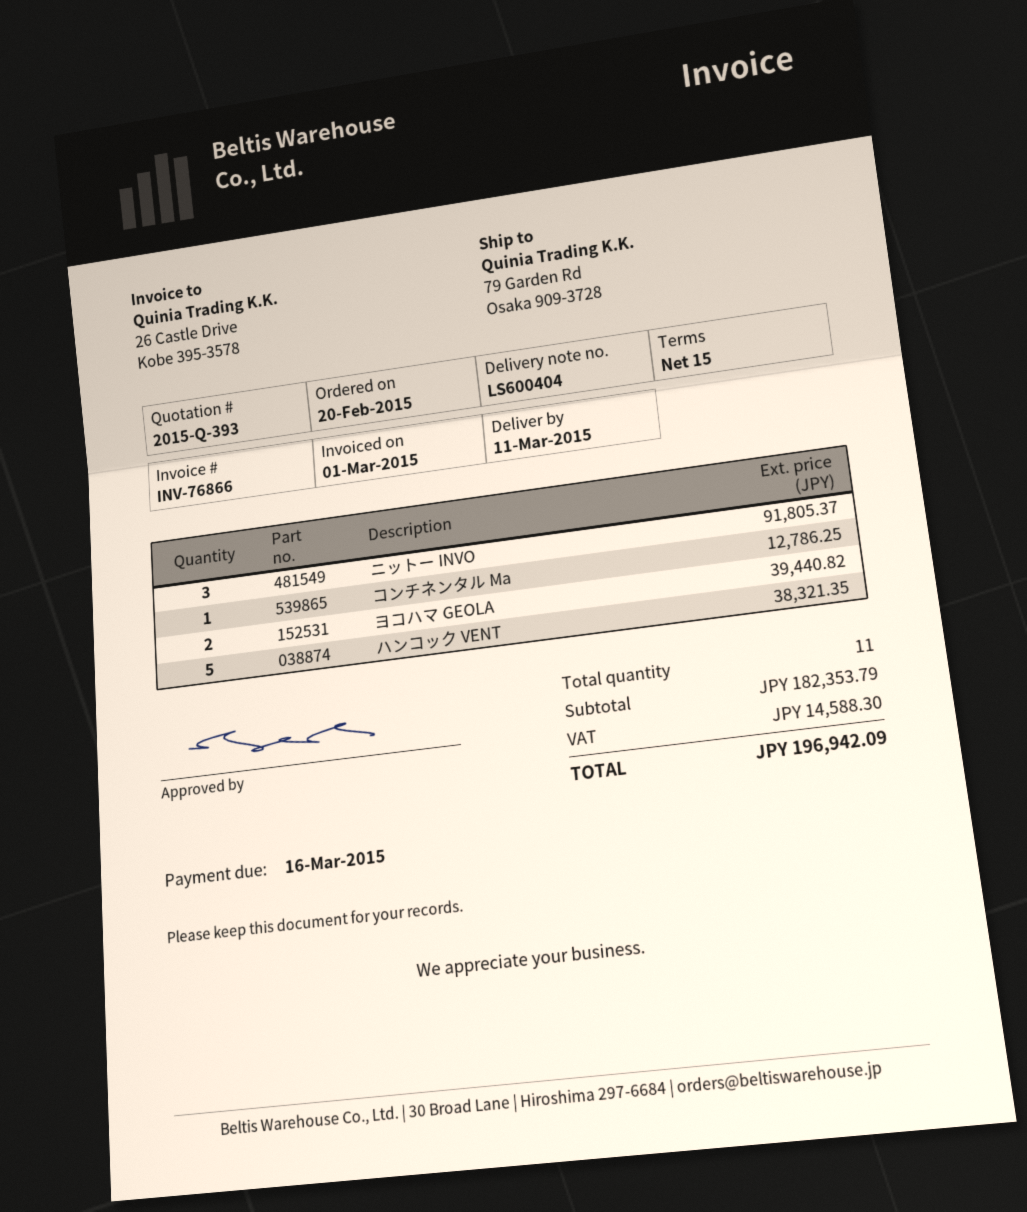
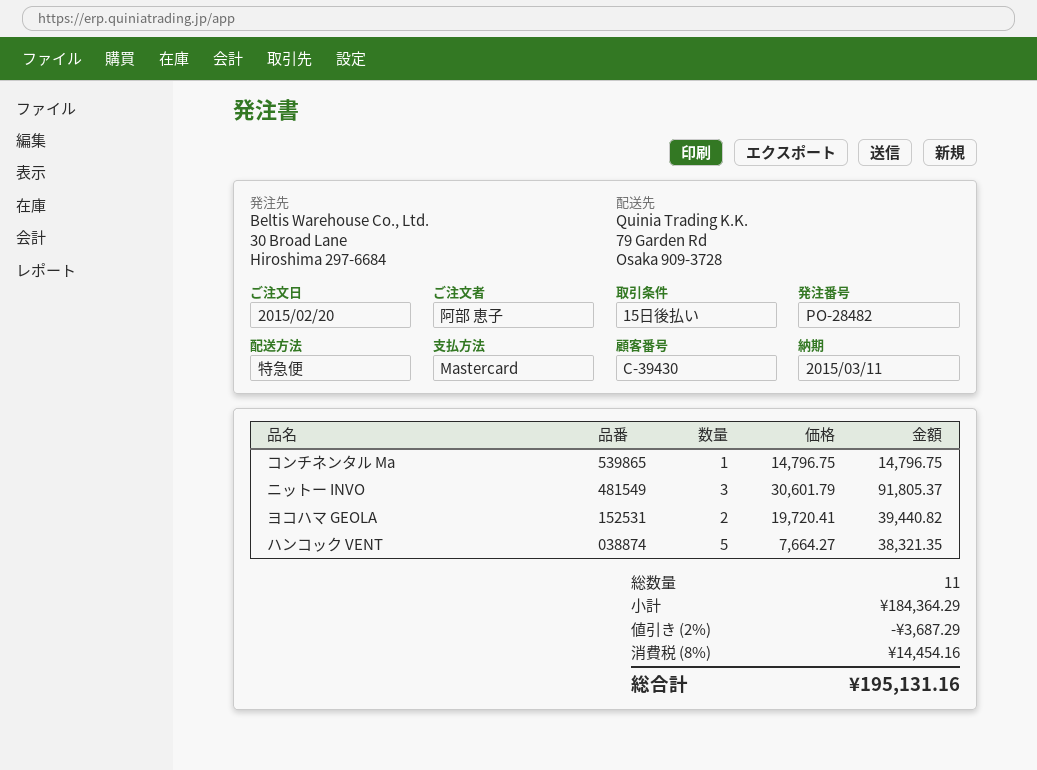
コンチネンタル Ma: 1 for 12786.25 -> 1 for 14796.75
subtotal: 182353.79 -> 184364.29
discount: none -> 2% = 3687.29
tax: 14588.30 -> 14454.16
total: 196942.09 -> 195131.16

